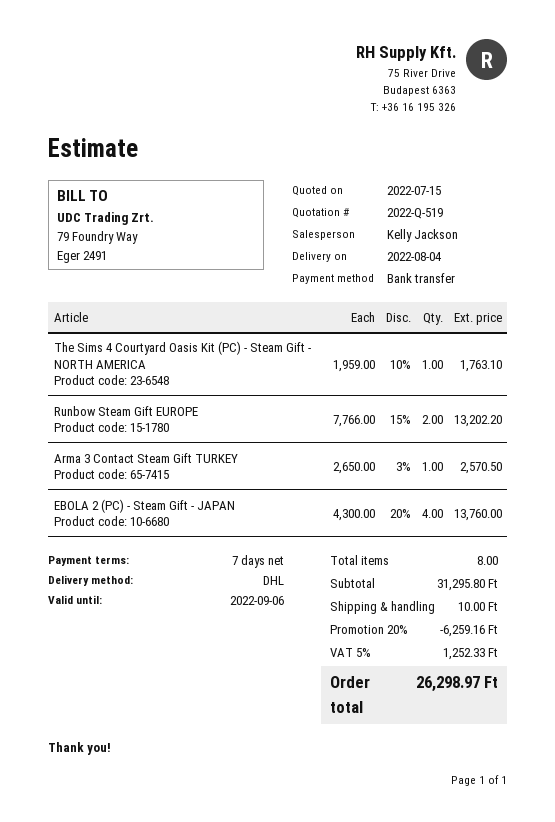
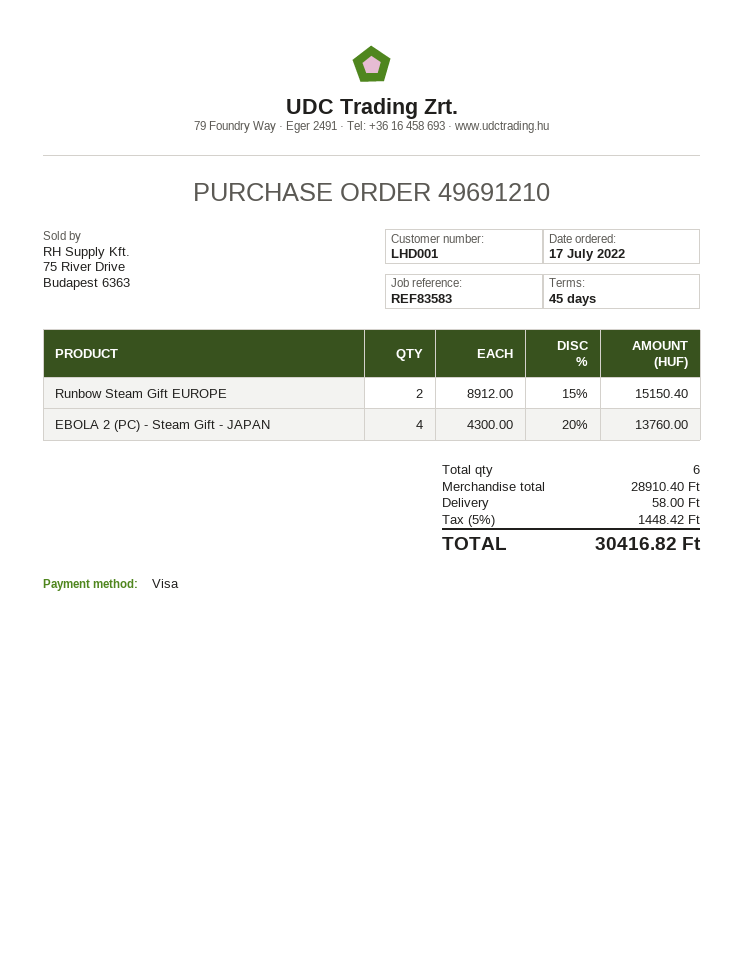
payment terms: 7 days -> 45 days
payment method: bank transfer -> Visa
The Sims 4 Courtyard Oasis Kit (PC) - Steam Gift - NORTH AMERICA: 1 x 1959.00 - 10% = 1763.10 -> none
Runbow Steam Gift EUROPE: 2 x 7766.00 - 15% = 13202.20 -> 2 x 8912.00 - 15% = 15150.40
Arma 3 Contact Steam Gift TURKEY: 1 x 2650.00 - 3% = 2570.50 -> none
total quantity: 8 -> 6
subtotal: 31295.80 -> 28910.40
discount: 20% = 6259.16 -> none
shipping: 10.00 -> 58.00
tax: 5% = 1252.33 -> 5% = 1448.42
total: 26298.97 -> 30416.82

